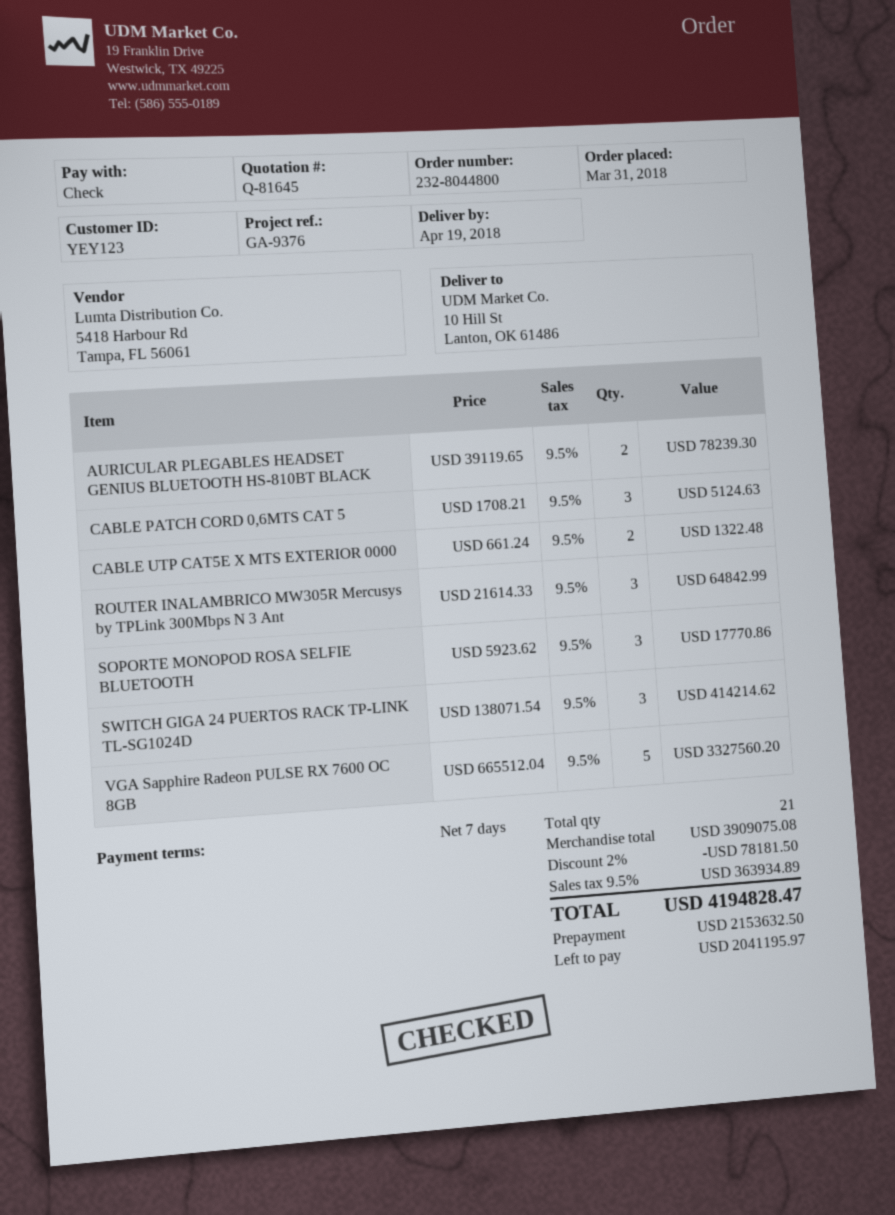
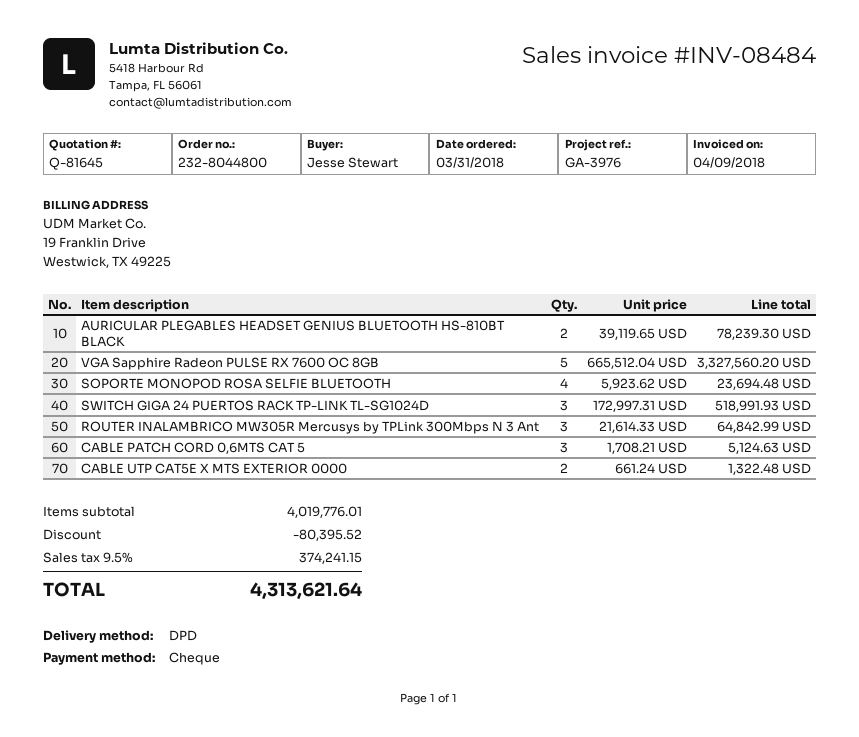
reference: GA-9376 -> GA-3976
SOPORTE MONOPOD ROSA SELFIE BLUETOOTH: 3 x 5923.62 = 17770.86 -> 4 x 5923.62 = 23694.48
SWITCH GIGA 24 PUERTOS RACK TP-LINK TL-SG1024D: 3 x 138071.54 = 414214.62 -> 3 x 172997.31 = 518991.93
subtotal: 3909075.08 -> 4019776.01
discount: 78181.50 -> 80395.52
tax: 9.5% = 363934.89 -> 9.5% = 374241.15
total: 4194828.47 -> 4313621.64

